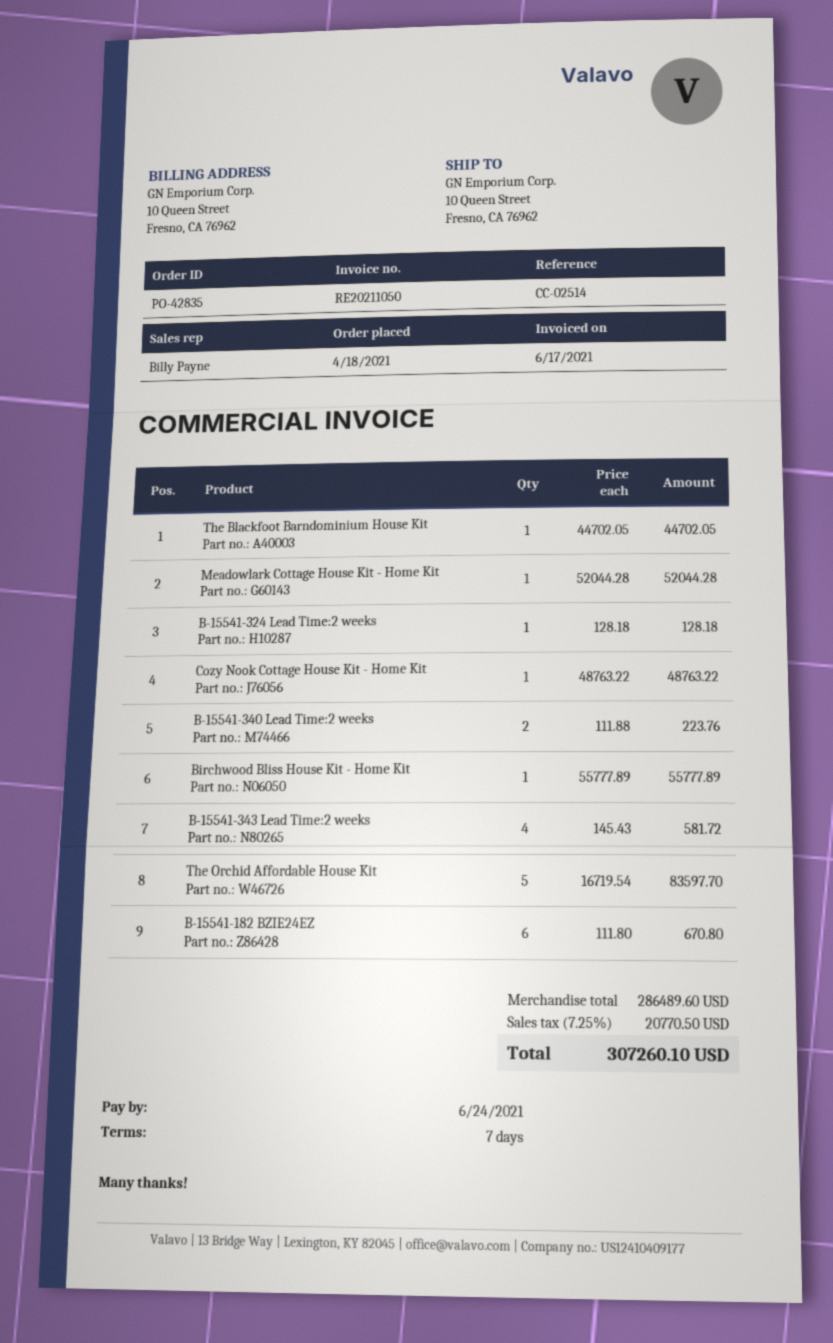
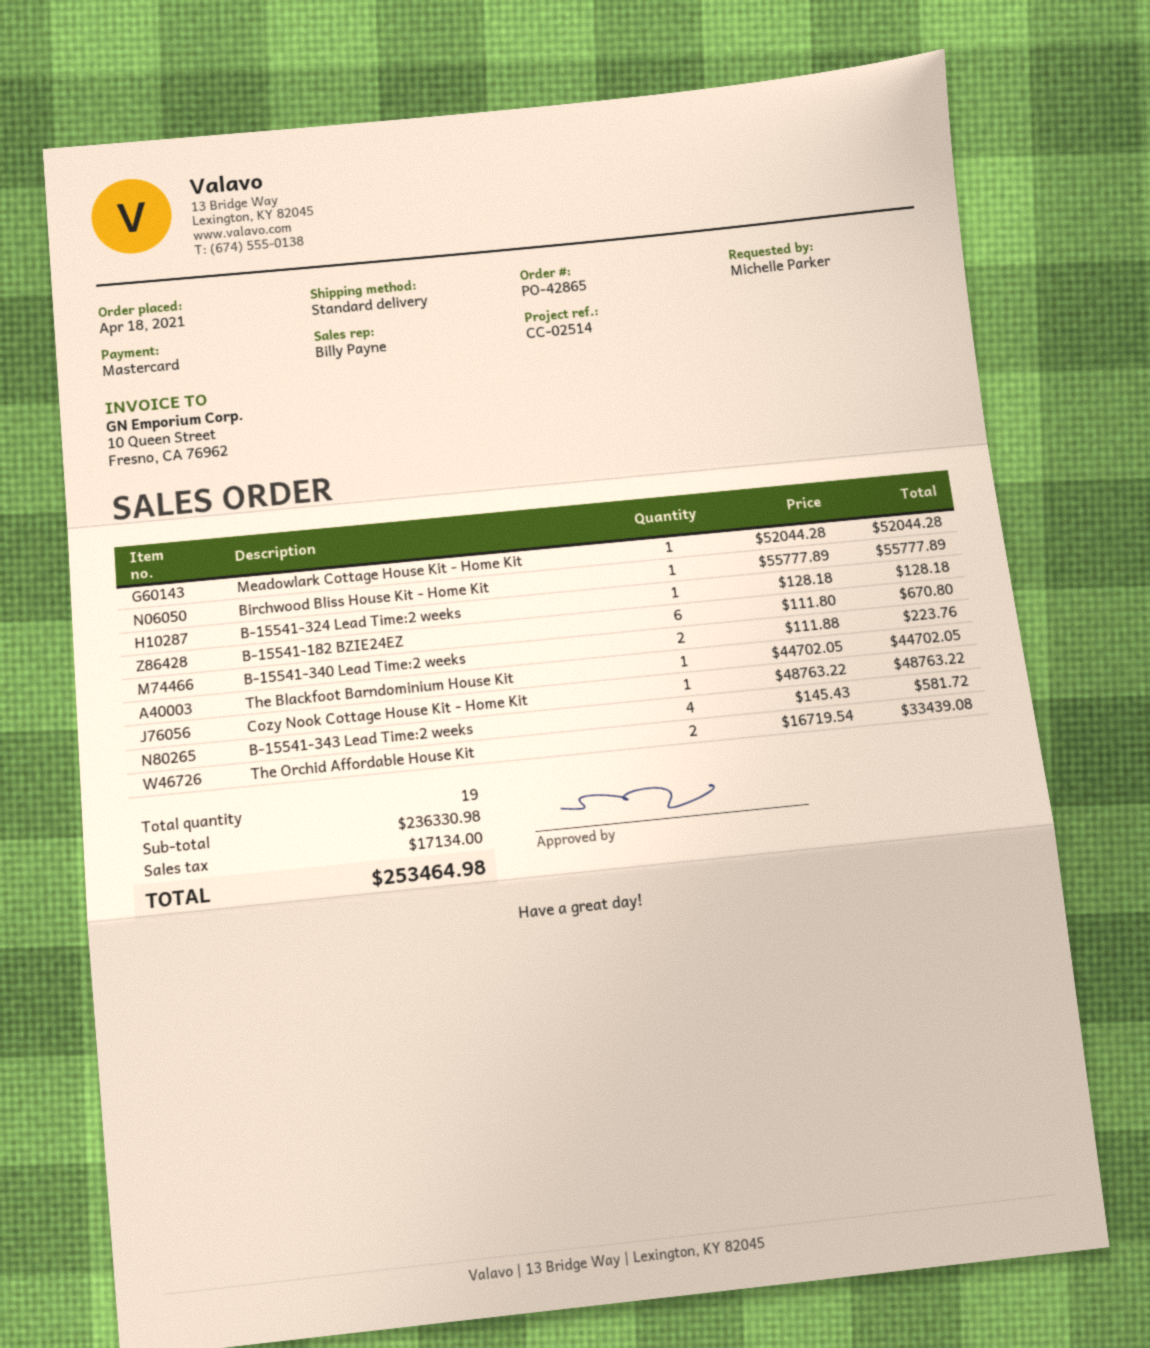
order number: PO-42835 -> PO-42865
The Orchid Affordable House Kit: 5 x 16719.54 = 83597.70 -> 2 x 16719.54 = 33439.08
subtotal: 286489.60 -> 236330.98
tax: 20770.50 -> 17134.00
total: 307260.10 -> 253464.98

